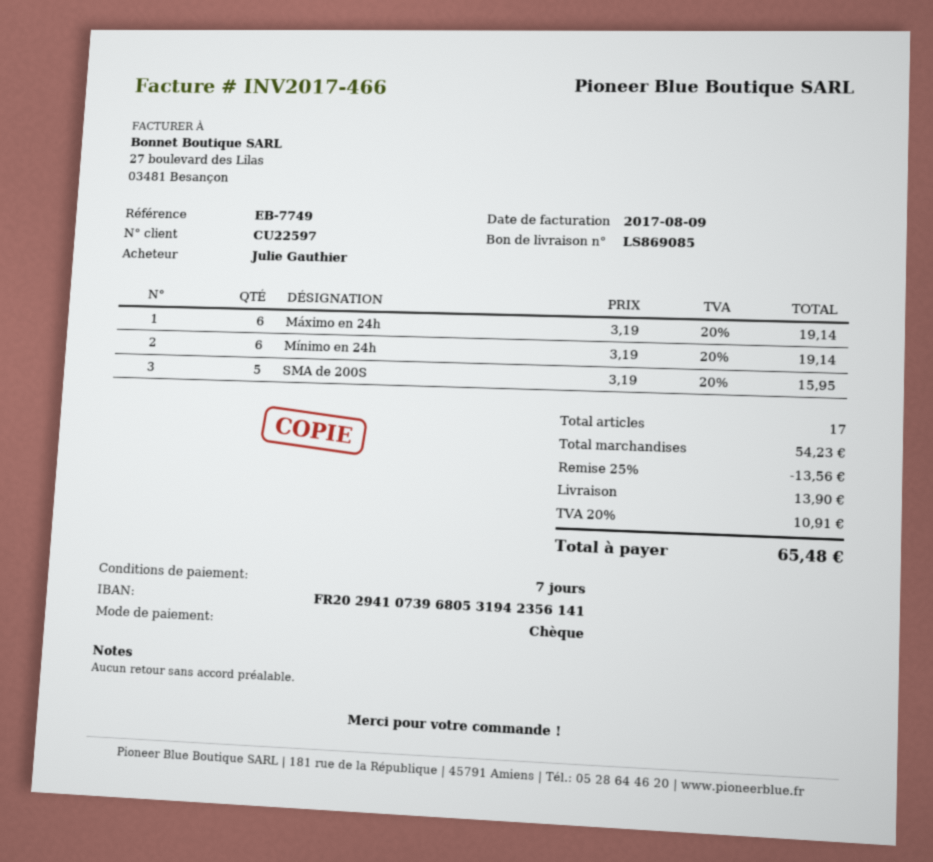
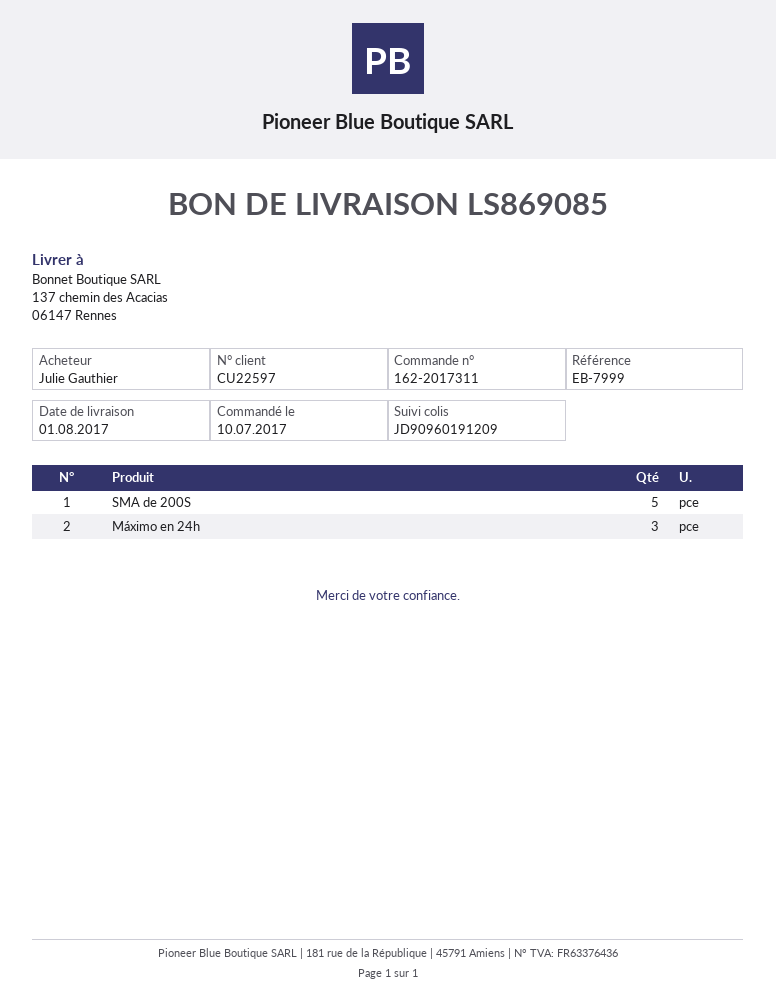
reference: EB-7749 -> EB-7999
Máximo en 24h: 6 -> 3
Mínimo en 24h: 6 -> none

